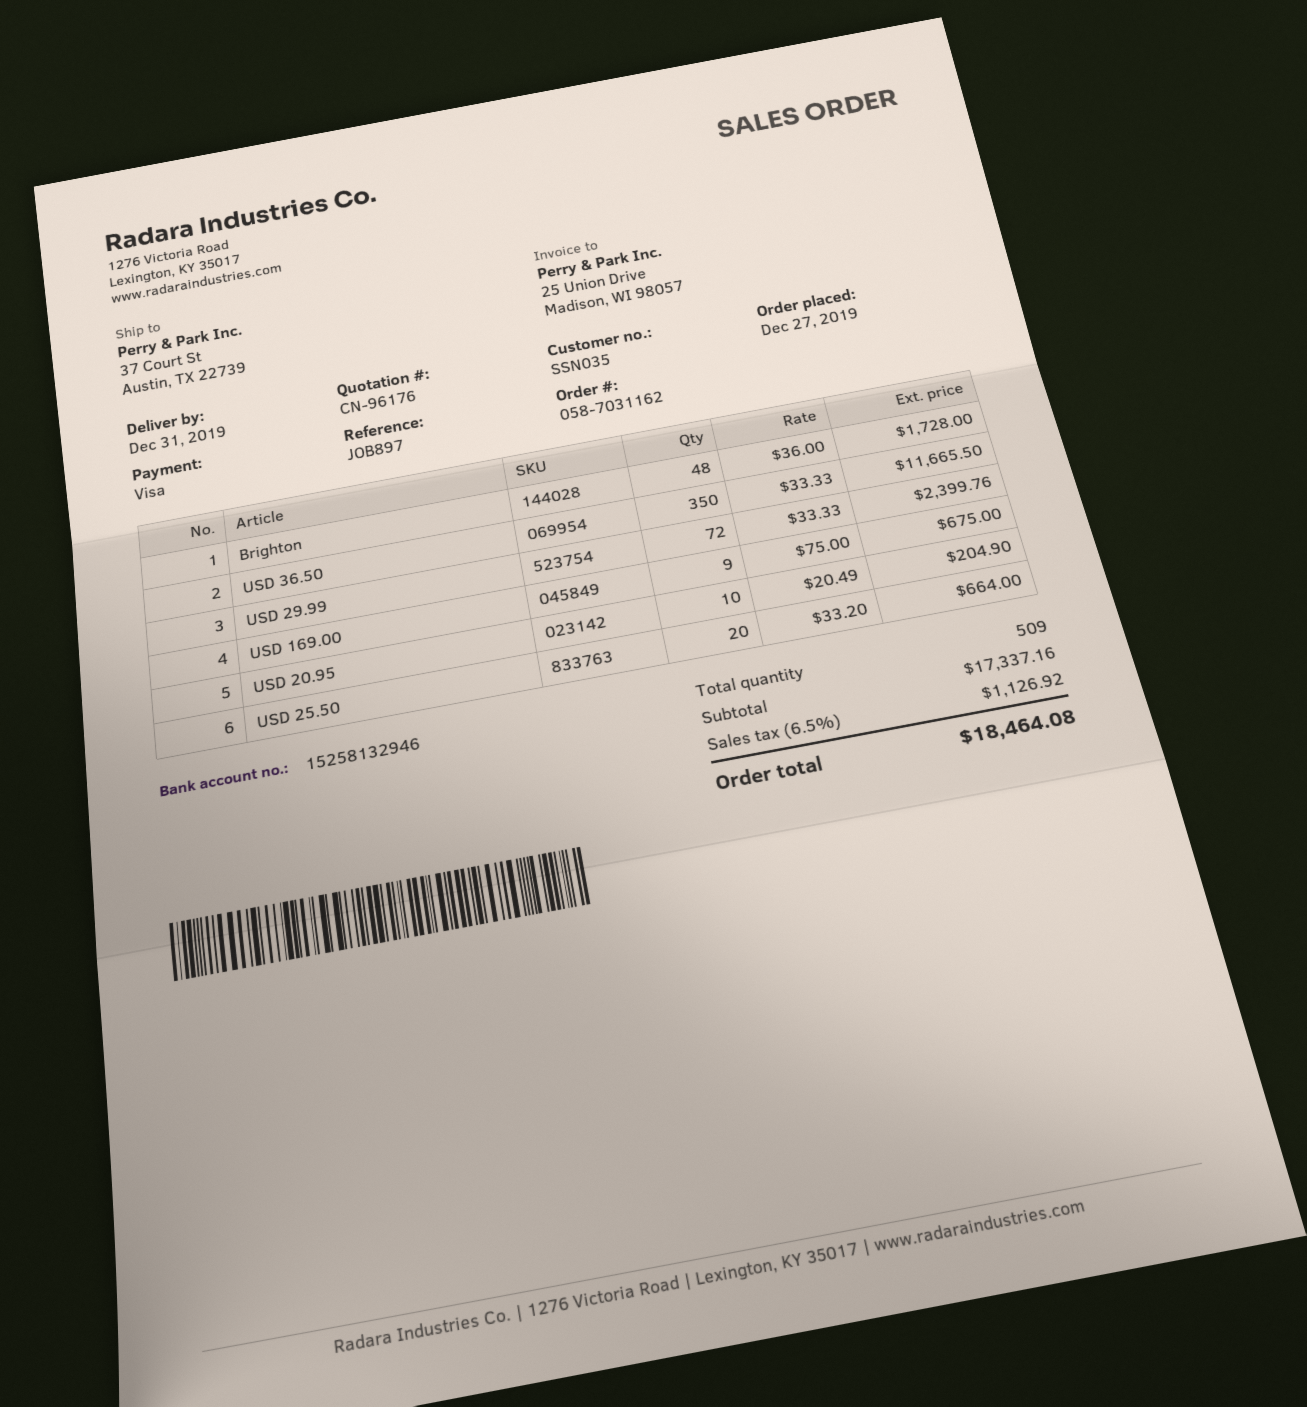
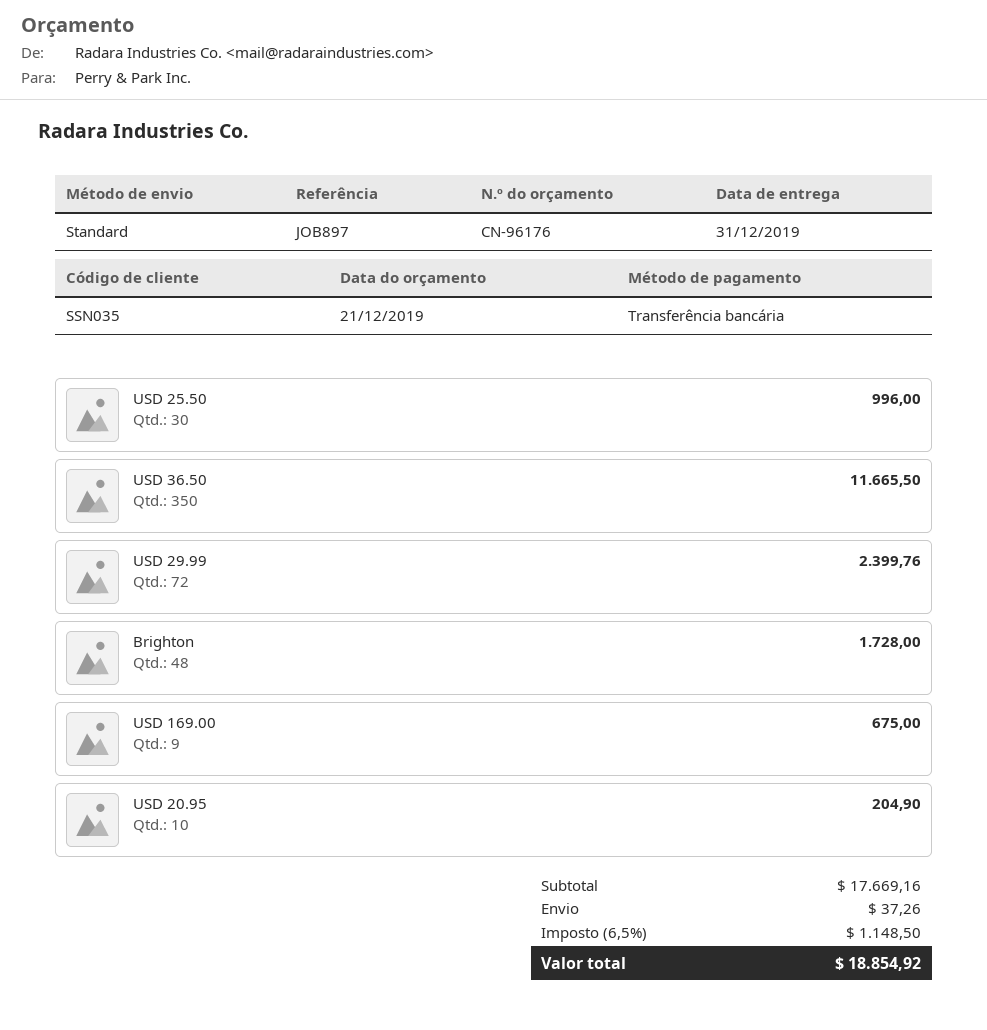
payment method: Visa -> bank transfer
USD 25.50: 20 for 664.00 -> 30 for 996.00
subtotal: 17337.16 -> 17669.16
shipping: none -> 37.26
tax: 6.5% = 1126.92 -> 6.5% = 1148.50
total: 18464.08 -> 18854.92

